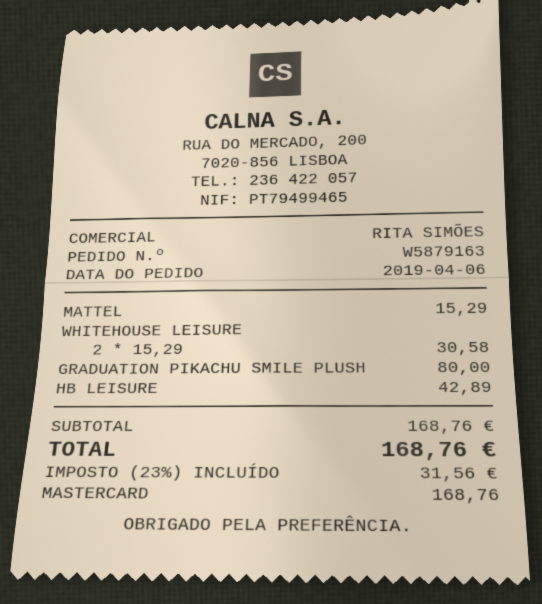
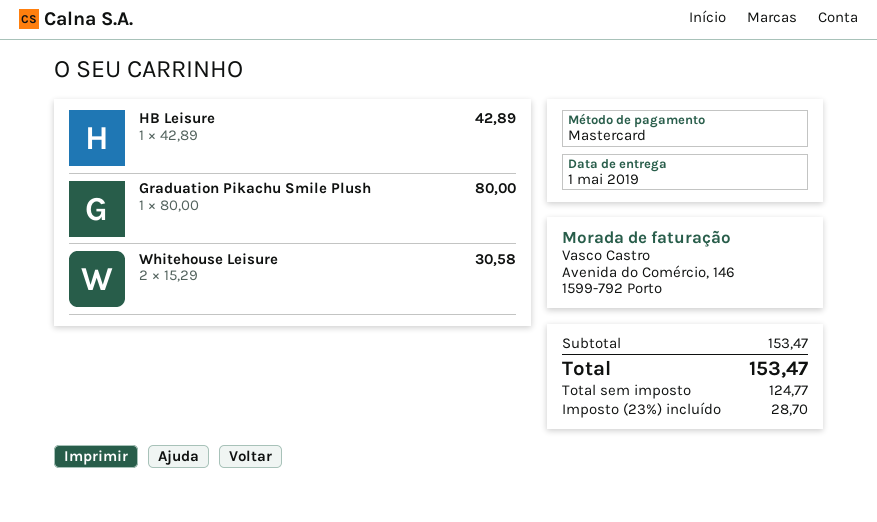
MATTEL: 1 x 15.29 = 15.29 -> none
subtotal: 168.76 -> 153.47
tax: 23% = 31.56 -> 23% = 28.70
total: 168.76 -> 153.47

